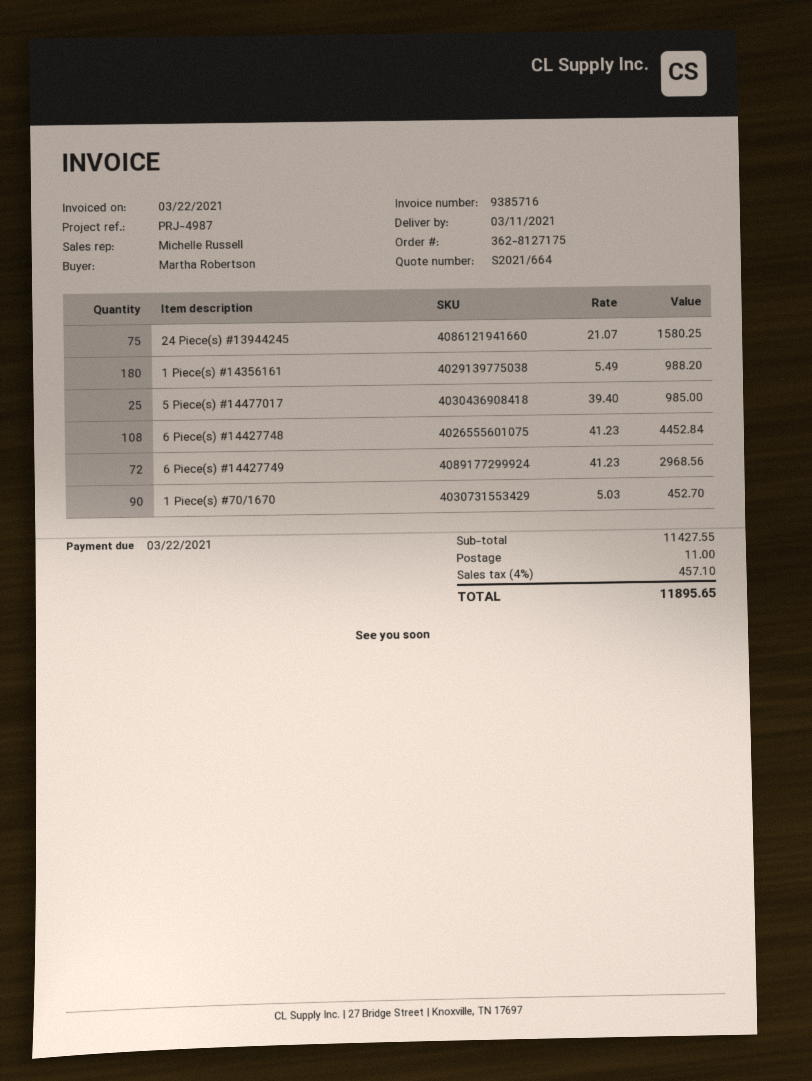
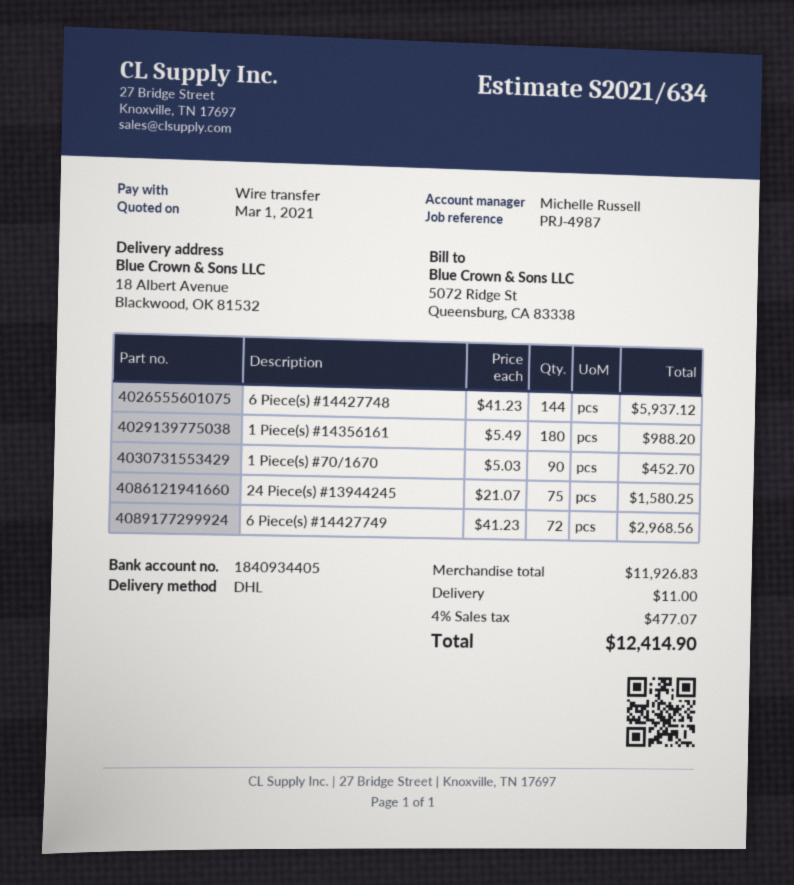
quote number: S2021/664 -> S2021/634
5 Piece(s) #14477017: 25 x 39.40 = 985.00 -> none
6 Piece(s) #14427748: 108 x 41.23 = 4452.84 -> 144 x 41.23 = 5937.12
subtotal: 11427.55 -> 11926.83
tax: 4% = 457.10 -> 4% = 477.07
total: 11895.65 -> 12414.90

